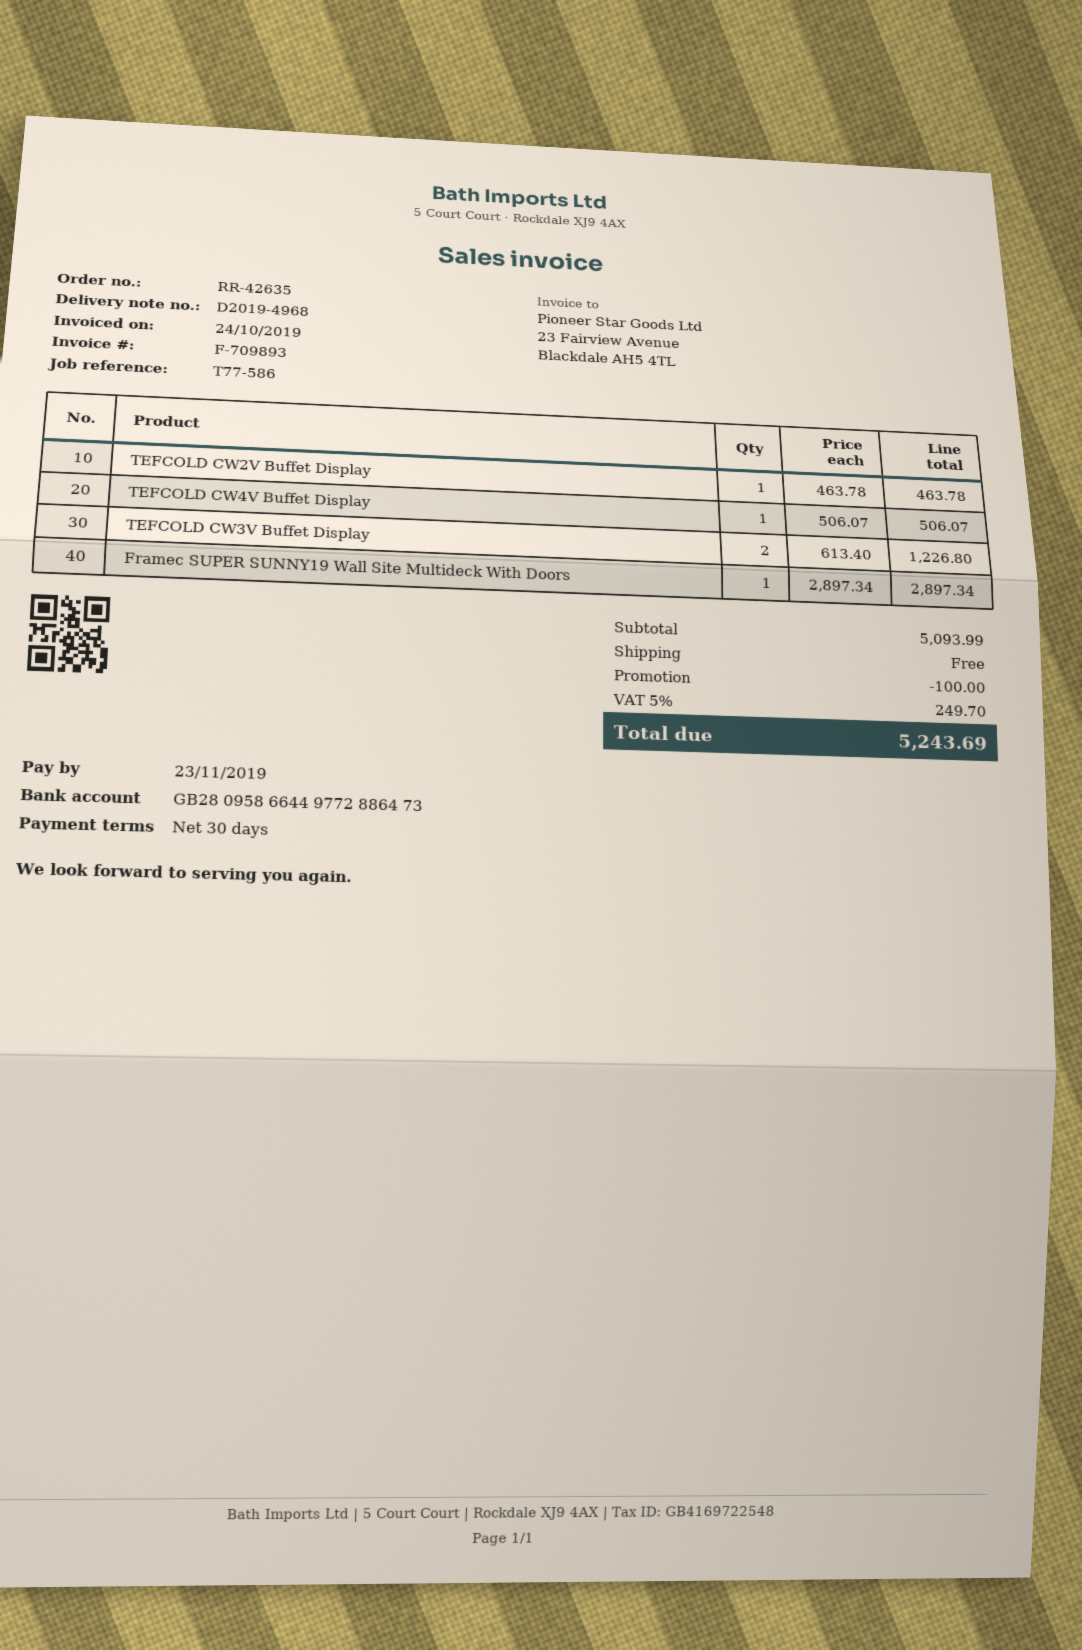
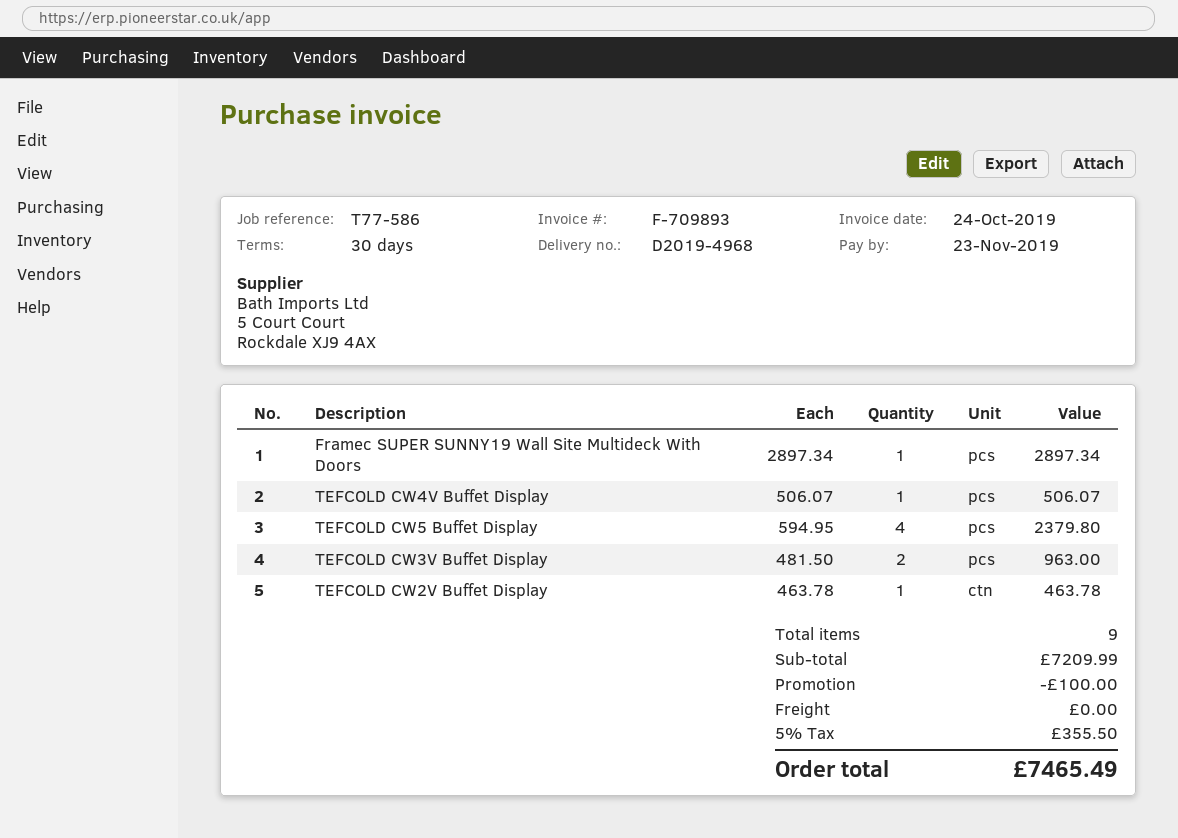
TEFCOLD CW3V Buffet Display: 2 x 613.40 = 1226.80 -> 2 x 481.50 = 963.00
TEFCOLD CW5 Buffet Display: none -> 4 x 594.95 = 2379.80
subtotal: 5093.99 -> 7209.99
tax: 5% = 249.70 -> 5% = 355.50
total: 5243.69 -> 7465.49

